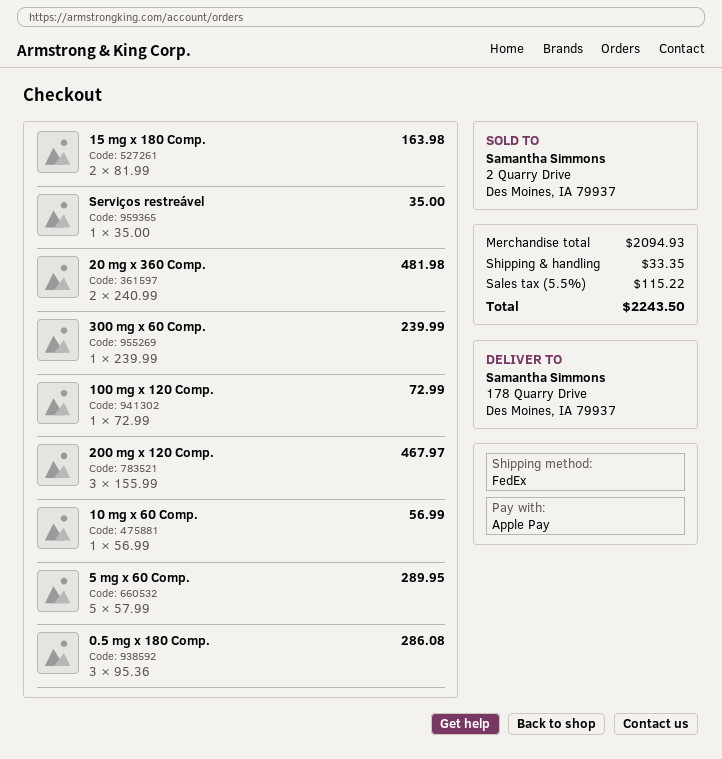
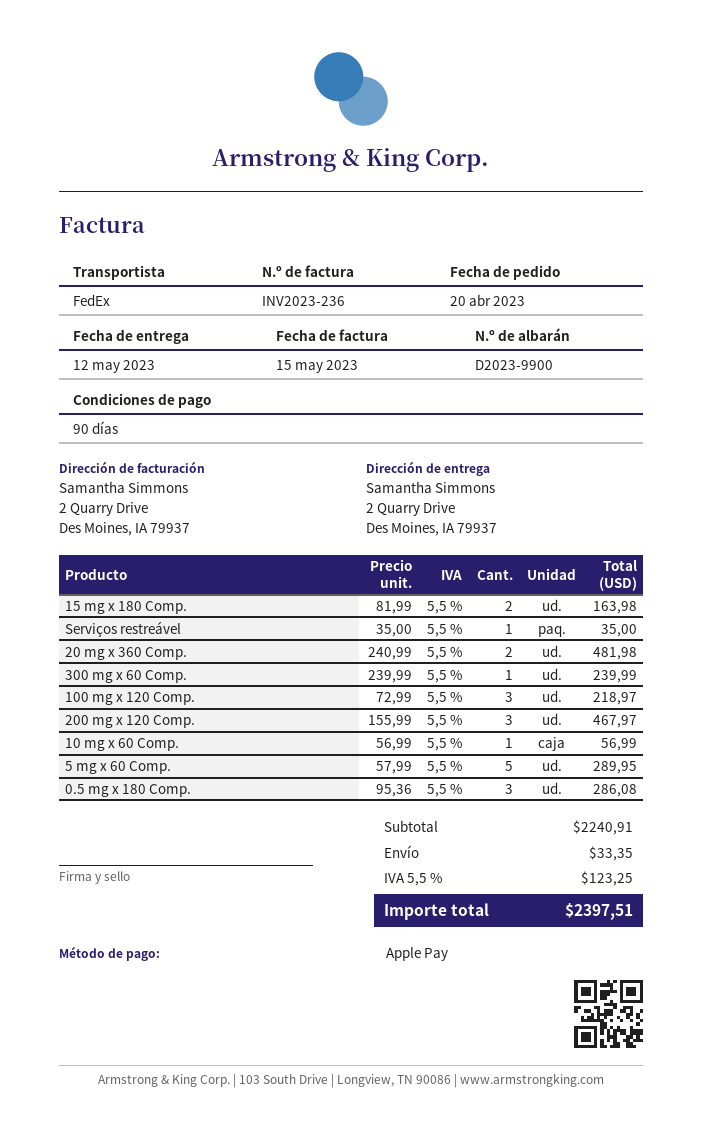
ship to: 178 Quarry Drive, Des Moines, IA 79937 -> 2 Quarry Drive, Des Moines, IA 79937
100 mg x 120 Comp.: 1 x 72.99 = 72.99 -> 3 x 72.99 = 218.97
subtotal: 2094.93 -> 2240.91
tax: 5.5% = 115.22 -> 5.5% = 123.25
total: 2243.50 -> 2397.51

